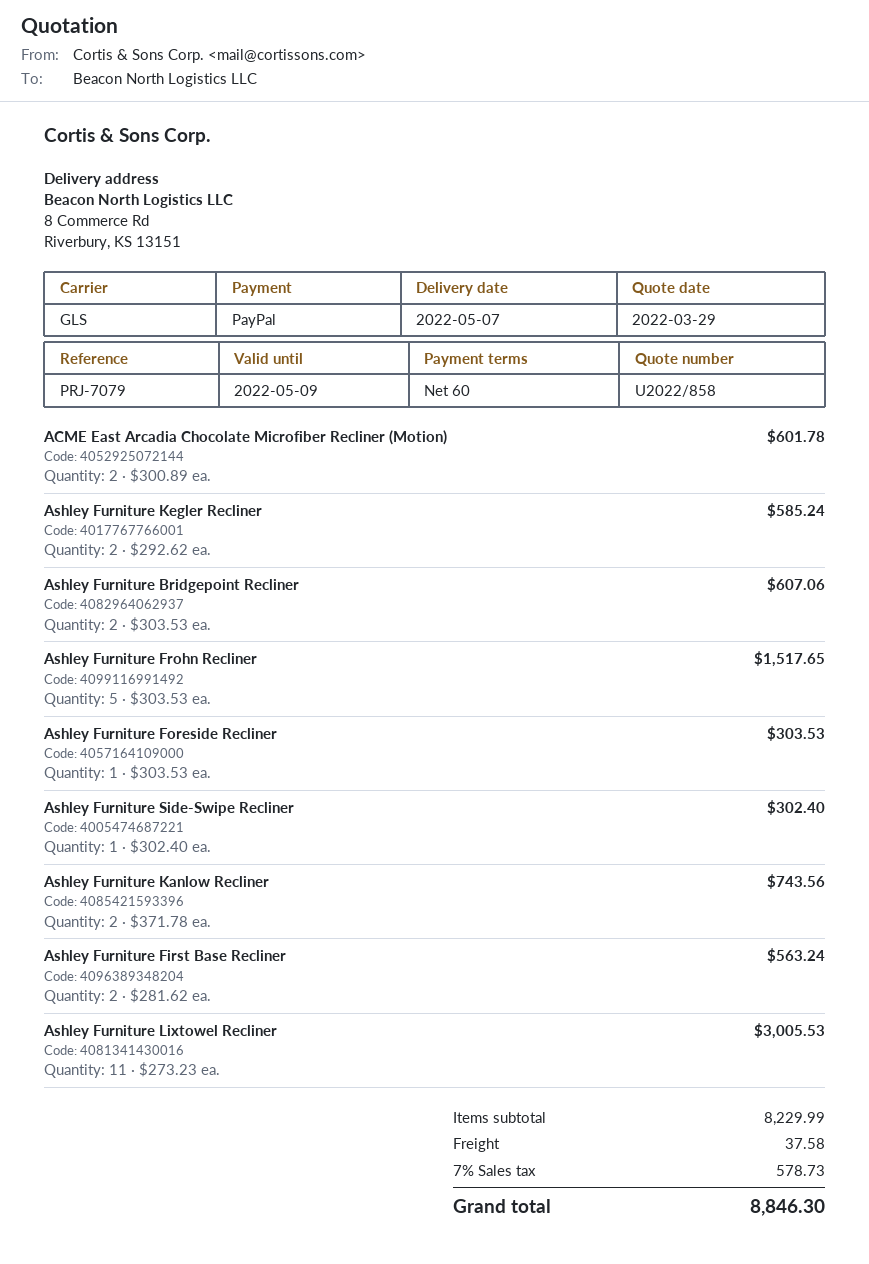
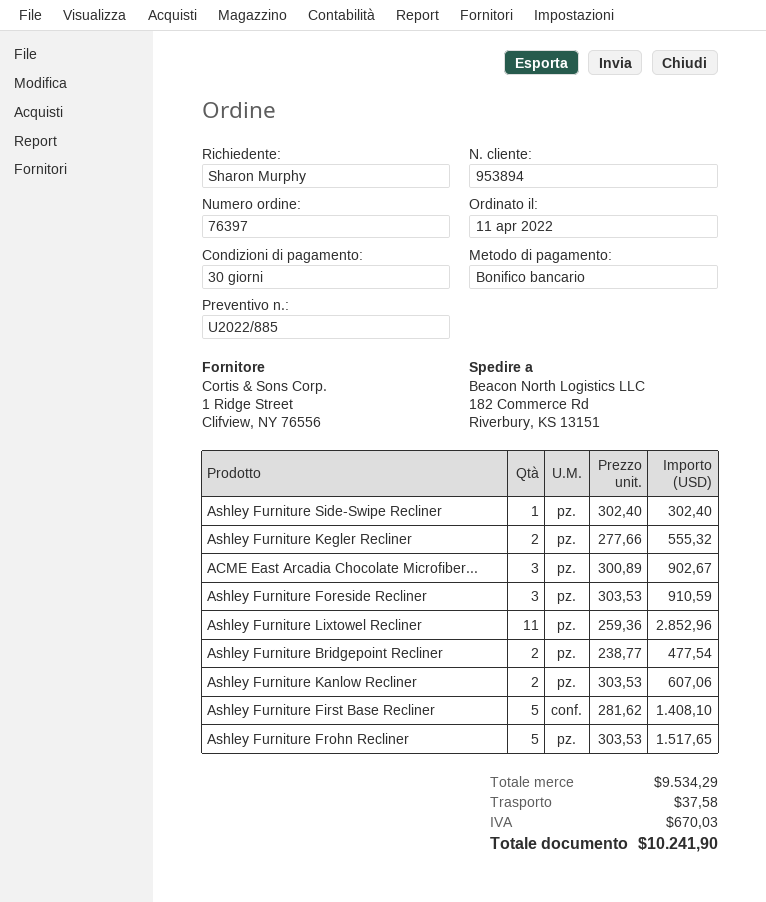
quote number: U2022/858 -> U2022/885
payment terms: 60 days -> 30 days
payment method: PayPal -> bank transfer
ship to: 8 Commerce Rd, Riverbury, KS 13151 -> 182 Commerce Rd, Riverbury, KS 13151
ACME East Arcadia Chocolate Microfiber Recliner (Motion): 2 x 300.89 = 601.78 -> 3 x 300.89 = 902.67
Ashley Furniture Kegler Recliner: 2 x 292.62 = 585.24 -> 2 x 277.66 = 555.32
Ashley Furniture Bridgepoint Recliner: 2 x 303.53 = 607.06 -> 2 x 238.77 = 477.54
Ashley Furniture Foreside Recliner: 1 x 303.53 = 303.53 -> 3 x 303.53 = 910.59
Ashley Furniture Kanlow Recliner: 2 x 371.78 = 743.56 -> 2 x 303.53 = 607.06
Ashley Furniture First Base Recliner: 2 x 281.62 = 563.24 -> 5 x 281.62 = 1408.10
Ashley Furniture Lixtowel Recliner: 11 x 273.23 = 3005.53 -> 11 x 259.36 = 2852.96
subtotal: 8229.99 -> 9534.29
tax: 578.73 -> 670.03
total: 8846.30 -> 10241.90

